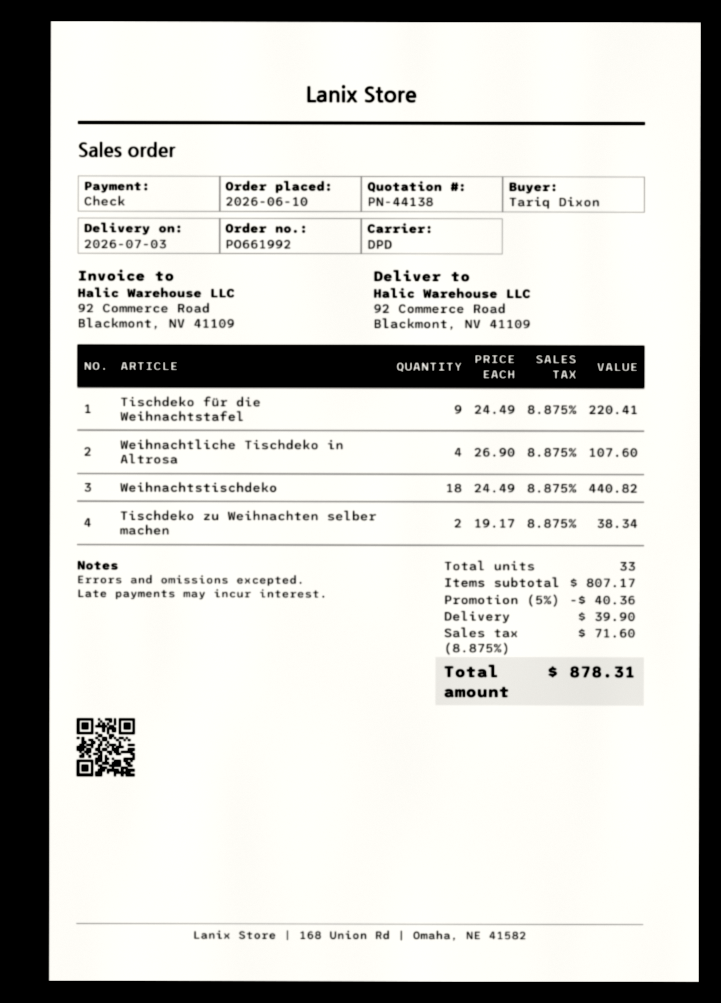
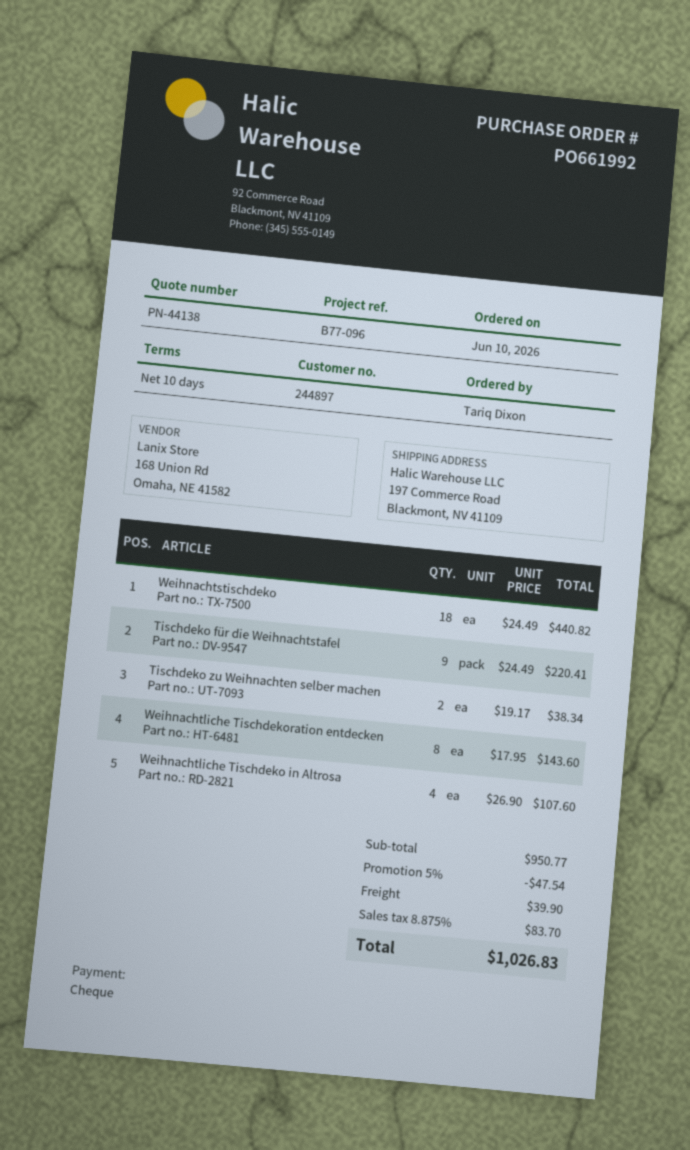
ship to: 92 Commerce Road, Blackmont, NV 41109 -> 197 Commerce Road, Blackmont, NV 41109
Weihnachtliche Tischdekoration entdecken: none -> 8 x 17.95 = 143.60
subtotal: 807.17 -> 950.77
discount: 5% = 40.36 -> 5% = 47.54
tax: 8.875% = 71.60 -> 8.875% = 83.70
total: 878.31 -> 1026.83

